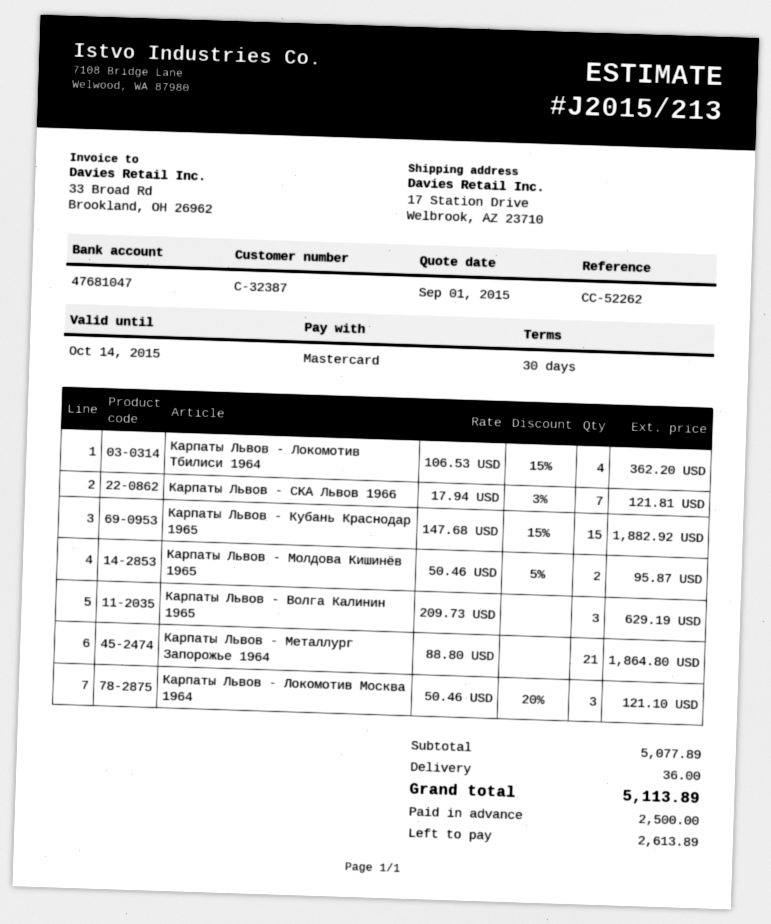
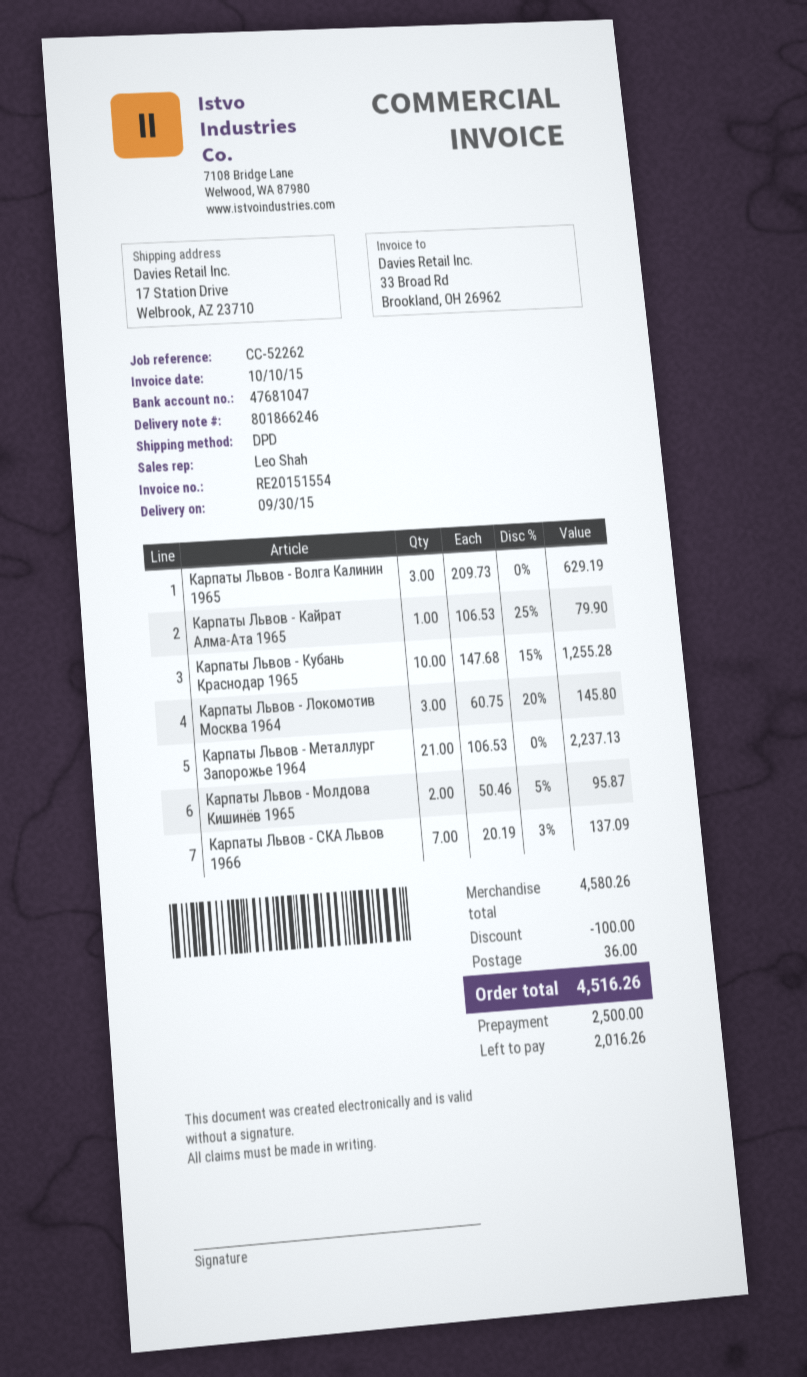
Карпаты Львов - Локомотив Тбилиси 1964: 4 x 106.53 - 15% = 362.20 -> none
Карпаты Львов - СКА Львов 1966: 7 x 17.94 - 3% = 121.81 -> 7 x 20.19 - 3% = 137.09
Карпаты Львов - Кубань Краснодар 1965: 15 x 147.68 - 15% = 1882.92 -> 10 x 147.68 - 15% = 1255.28
Карпаты Львов - Металлург Запорожье 1964: 21 x 88.80 = 1864.80 -> 21 x 106.53 = 2237.13
Карпаты Львов - Локомотив Москва 1964: 3 x 50.46 - 20% = 121.10 -> 3 x 60.75 - 20% = 145.80
Карпаты Львов - Кайрат Алма-Ата 1965: none -> 1 x 106.53 - 25% = 79.90
subtotal: 5077.89 -> 4580.26
discount: none -> 100.00
total: 5113.89 -> 4516.26
balance: 2613.89 -> 2016.26

